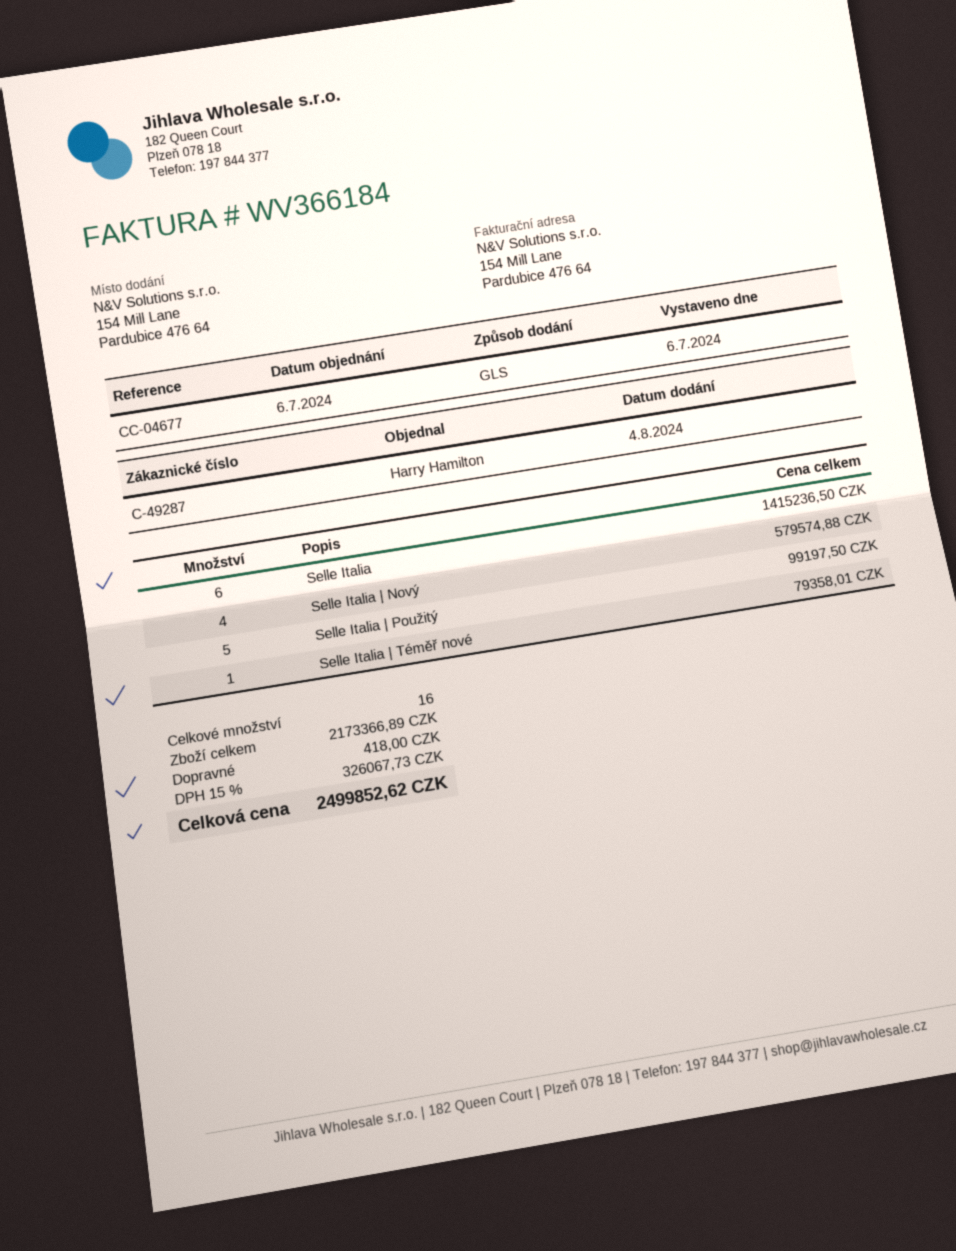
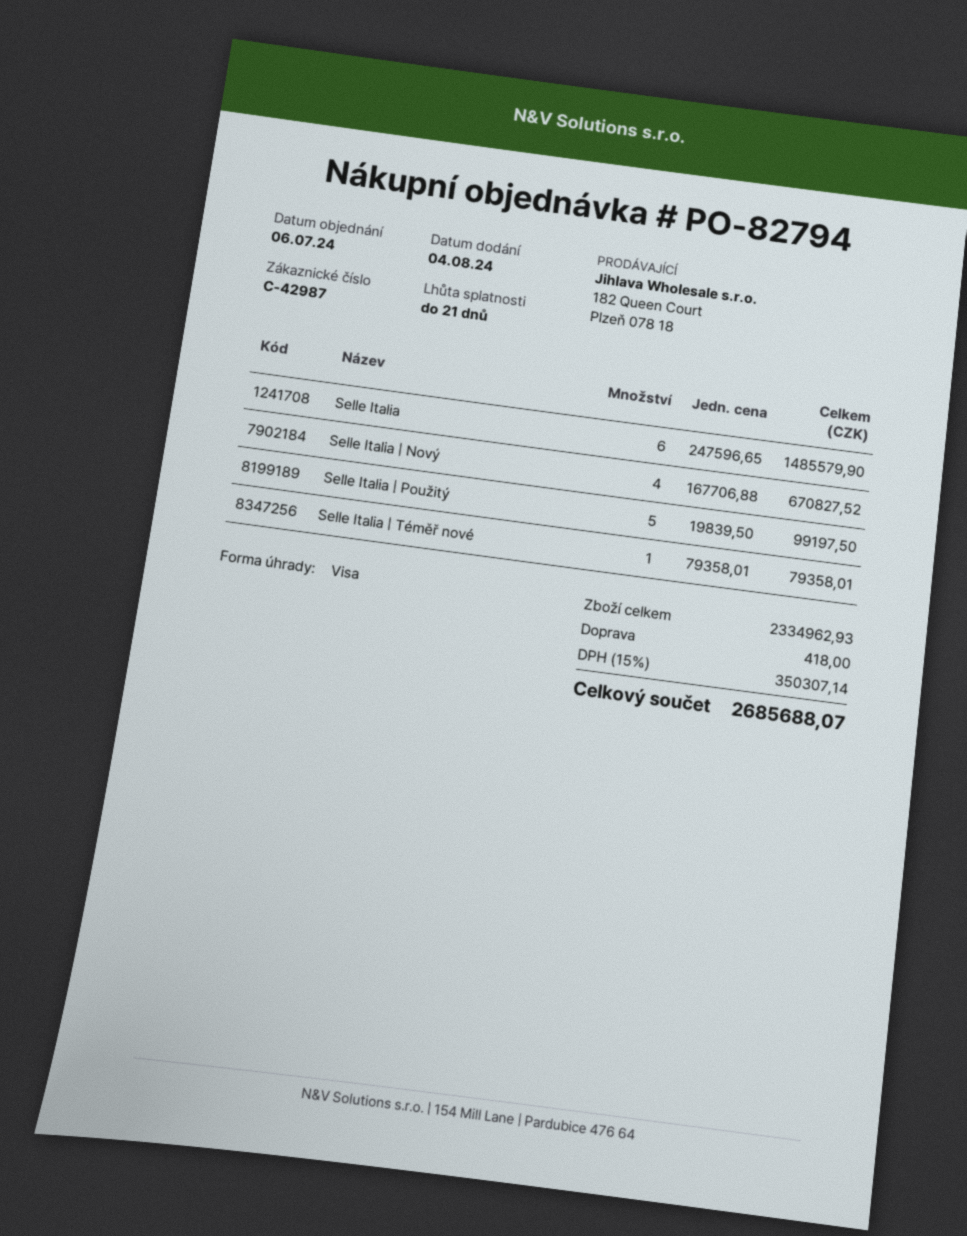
customer number: C-49287 -> C-42987
Selle Italia: 6 for 1415236.50 -> 6 for 1485579.90
Selle Italia | Nový: 4 for 579574.88 -> 4 for 670827.52
subtotal: 2173366.89 -> 2334962.93
tax: 15% = 326067.73 -> 15% = 350307.14
total: 2499852.62 -> 2685688.07

